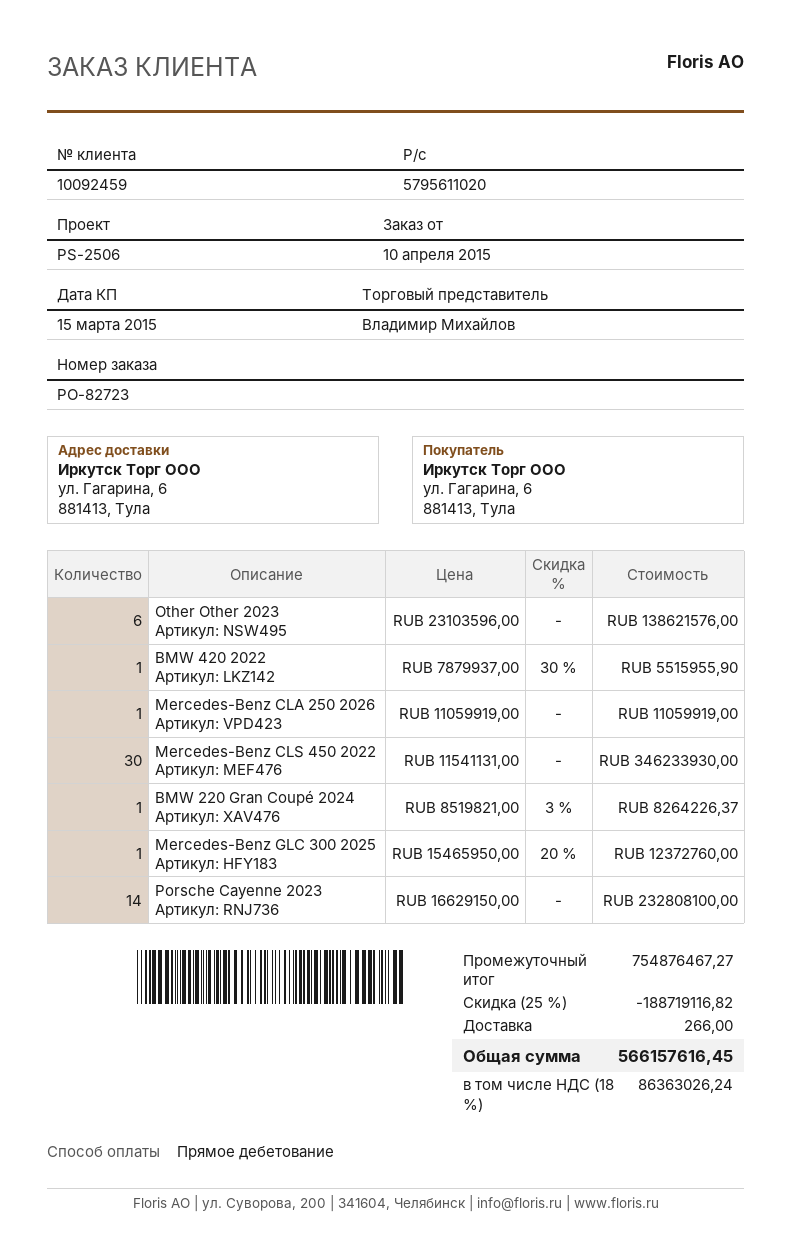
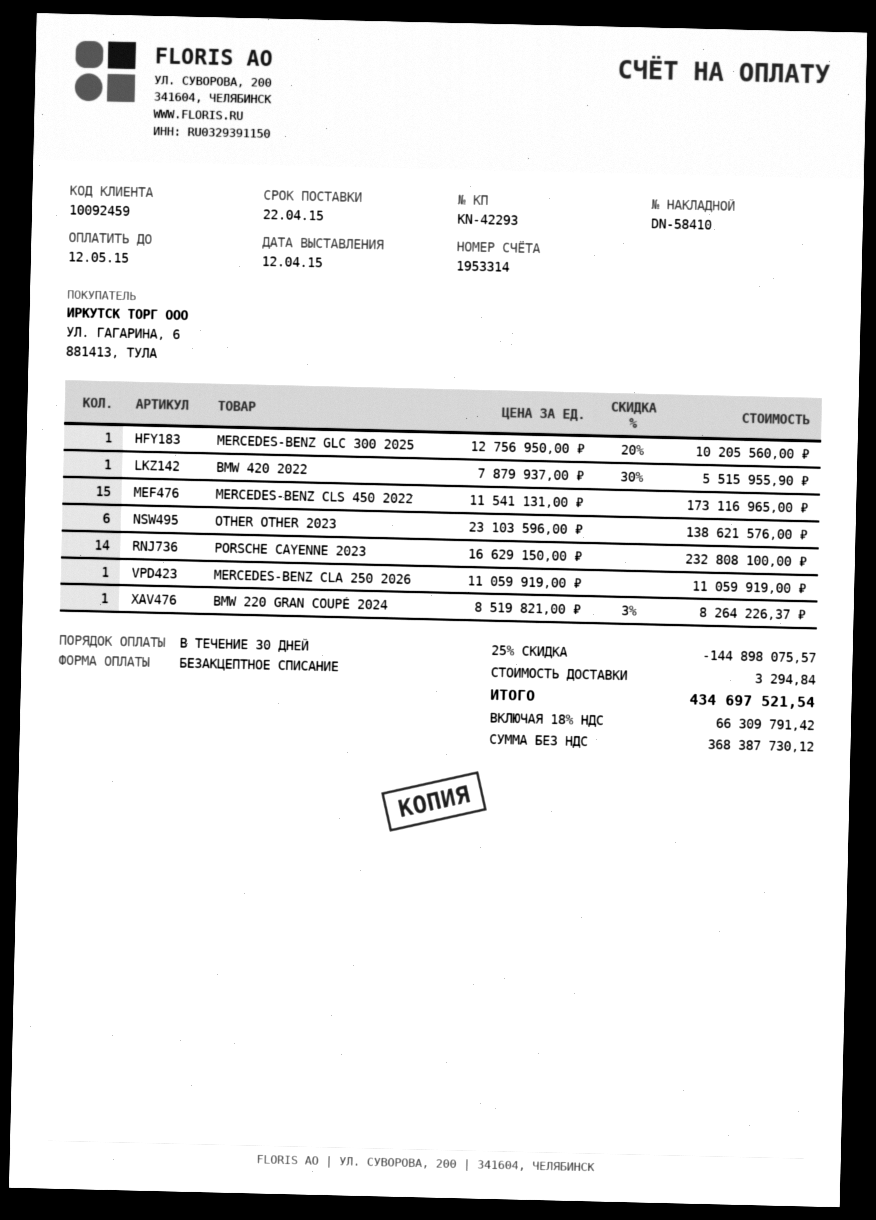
Mercedes-Benz CLS 450 2022: 30 x 11541131.00 = 346233930.00 -> 15 x 11541131.00 = 173116965.00
Mercedes-Benz GLC 300 2025: 1 x 15465950.00 - 20% = 12372760.00 -> 1 x 12756950.00 - 20% = 10205560.00
discount: 25% = 188719116.82 -> 25% = 144898075.57
shipping: 266.00 -> 3294.84
tax: 18% = 86363026.24 -> 18% = 66309791.42
total: 566157616.45 -> 434697521.54

